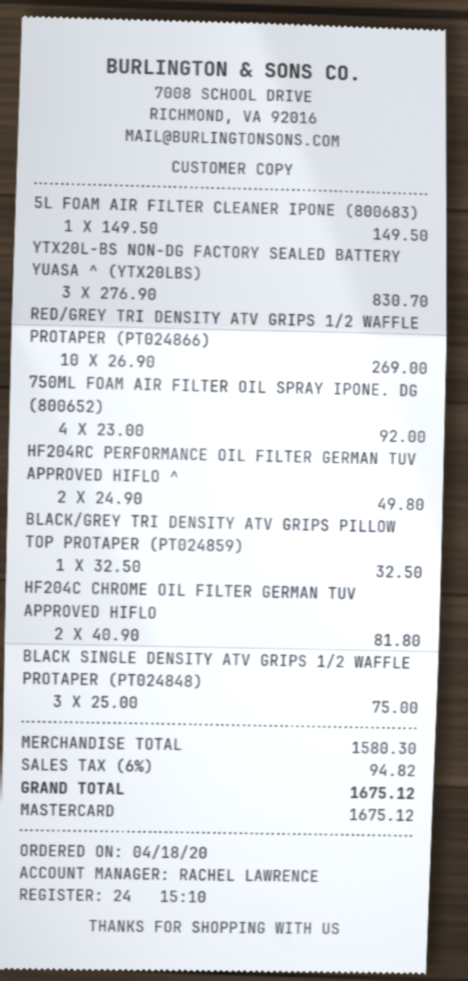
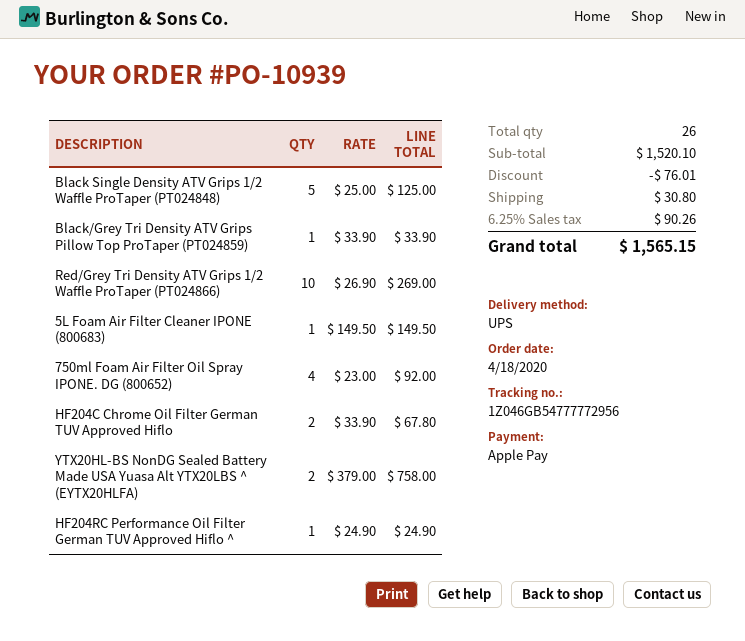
payment method: Mastercard -> Apple Pay
YTX20L-BS NON-DG FACTORY SEALED BATTERY YUASA ^ (YTX20LBS): 3 x 276.90 = 830.70 -> none
HF204RC PERFORMANCE OIL FILTER GERMAN TUV APPROVED HIFLO ^: 2 x 24.90 = 49.80 -> 1 x 24.90 = 24.90
BLACK/GREY TRI DENSITY ATV GRIPS PILLOW TOP PROTAPER (PT024859): 1 x 32.50 = 32.50 -> 1 x 33.90 = 33.90
HF204C CHROME OIL FILTER GERMAN TUV APPROVED HIFLO: 2 x 40.90 = 81.80 -> 2 x 33.90 = 67.80
BLACK SINGLE DENSITY ATV GRIPS 1/2 WAFFLE PROTAPER (PT024848): 3 x 25.00 = 75.00 -> 5 x 25.00 = 125.00
YTX20HL-BS NonDG Sealed Battery Made USA Yuasa Alt YTX20LBS ^ (EYTX20HLFA): none -> 2 x 379.00 = 758.00
subtotal: 1580.30 -> 1520.10
discount: none -> 76.01
shipping: none -> 30.80
tax: 6% = 94.82 -> 6.25% = 90.26
total: 1675.12 -> 1565.15

